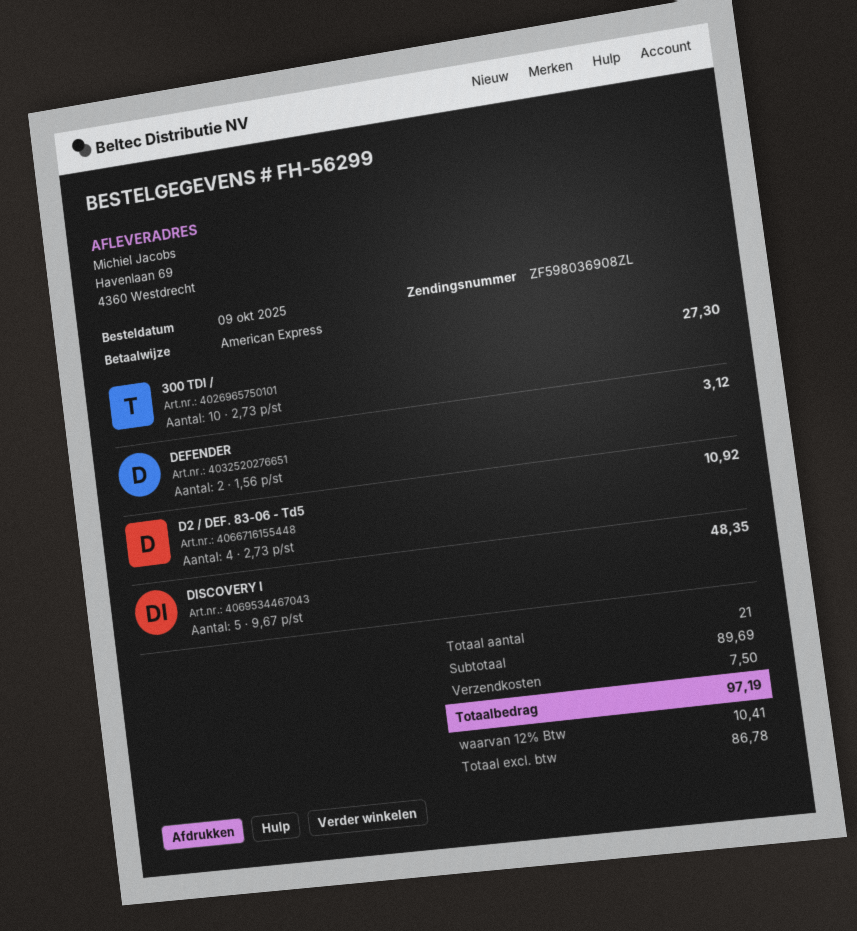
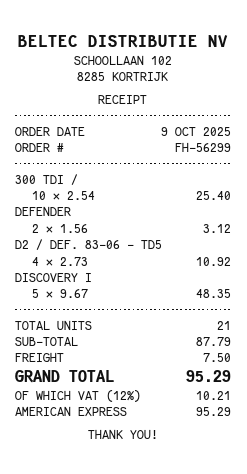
300 TDI /: 10 x 2.73 = 27.30 -> 10 x 2.54 = 25.40
subtotal: 89.69 -> 87.79
tax: 12% = 10.41 -> 12% = 10.21
total: 97.19 -> 95.29

